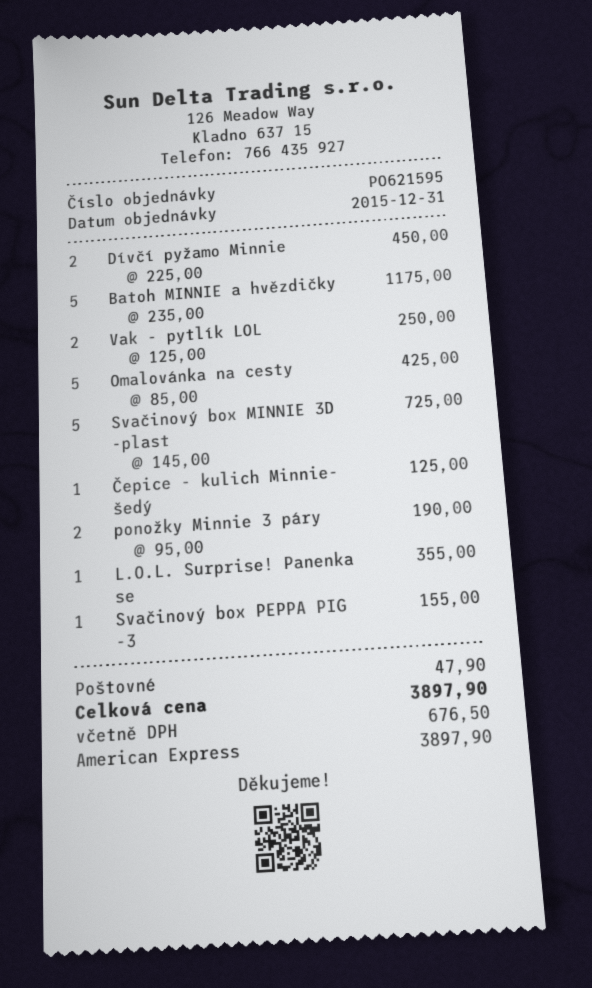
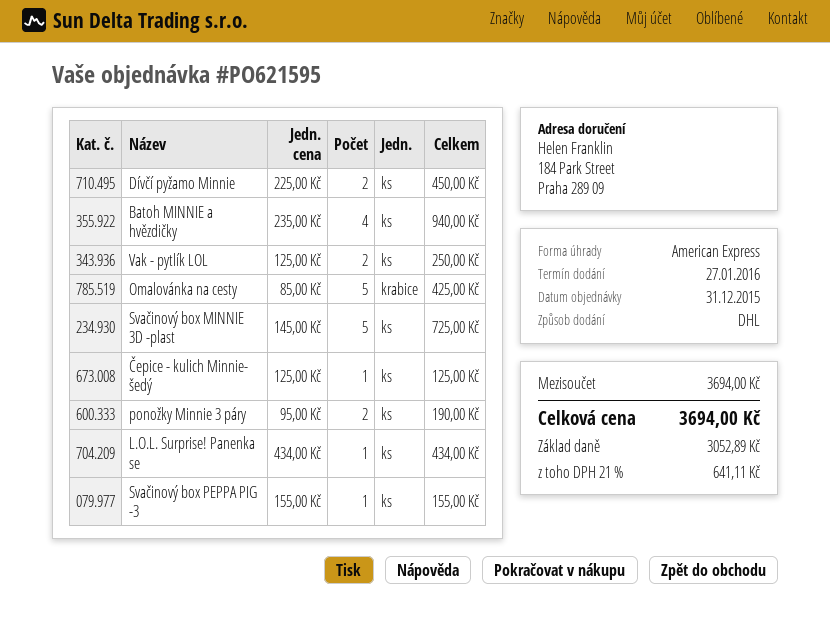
Batoh MINNIE a hvězdičky: 5 x 235.00 = 1175.00 -> 4 x 235.00 = 940.00
L.O.L. Surprise! Panenka se: 1 x 355.00 = 355.00 -> 1 x 434.00 = 434.00
shipping: 47.90 -> none
tax: 676.50 -> 641.11
total: 3897.90 -> 3694.00

